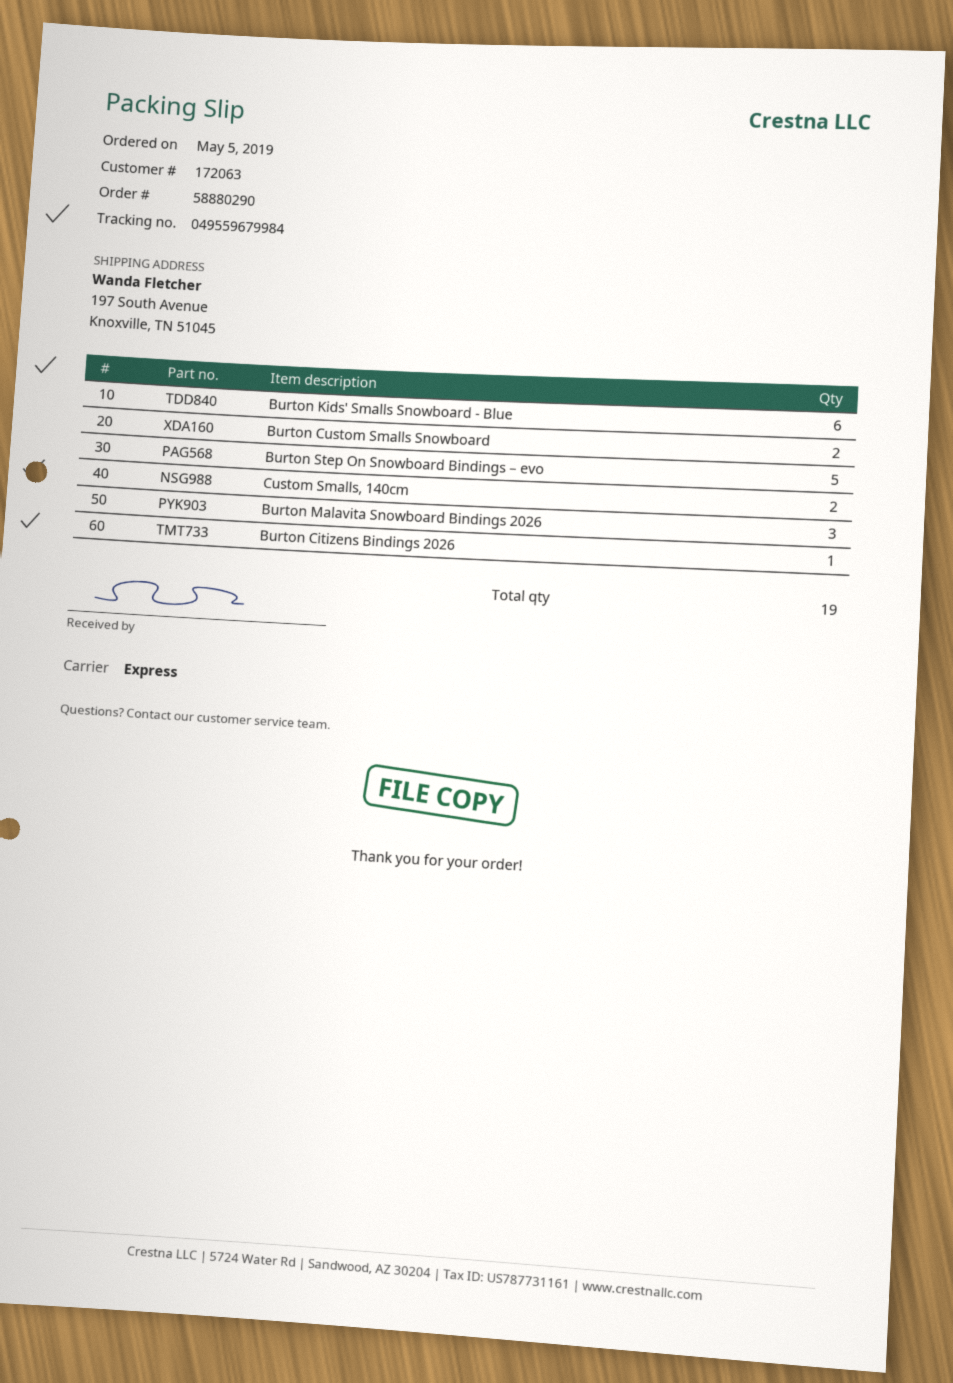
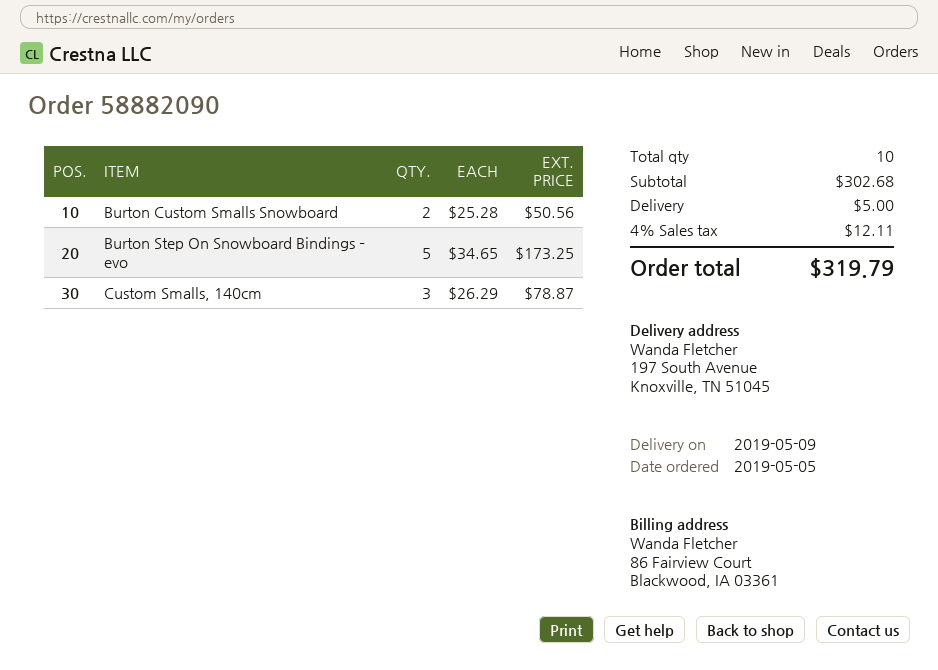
order number: 58880290 -> 58882090
Burton Kids' Smalls Snowboard - Blue: 6 -> none
Custom Smalls, 140cm: 2 -> 3
Burton Malavita Snowboard Bindings 2026: 3 -> none
Burton Citizens Bindings 2026: 1 -> none
total quantity: 19 -> 10

